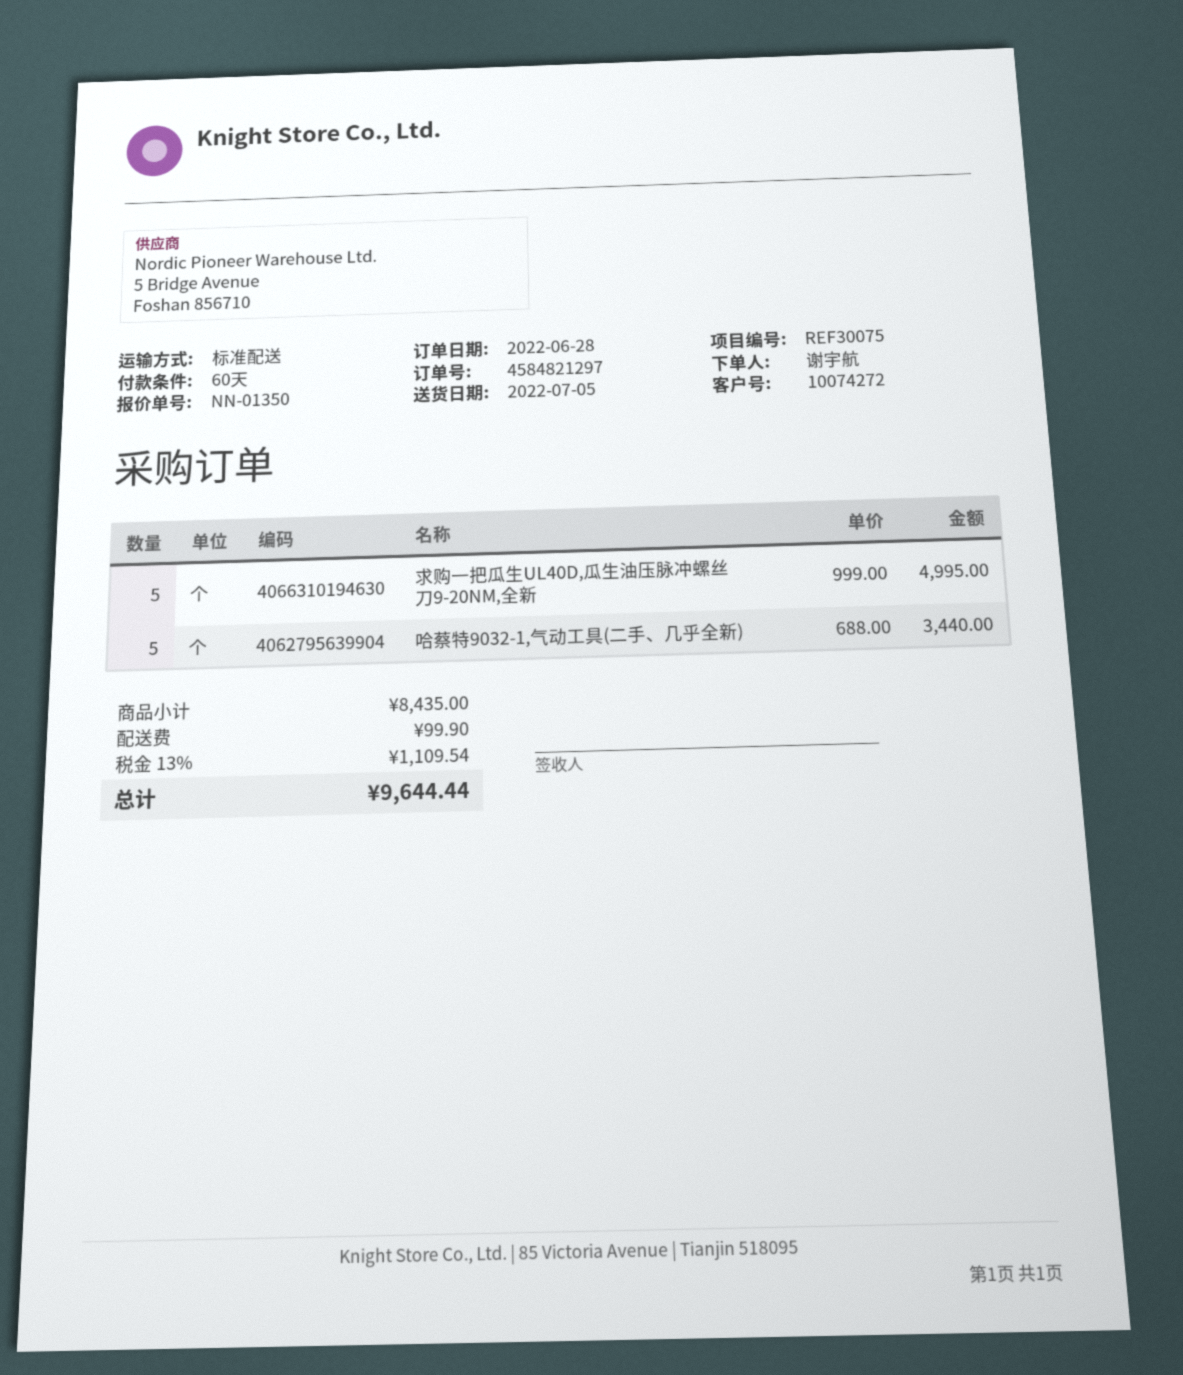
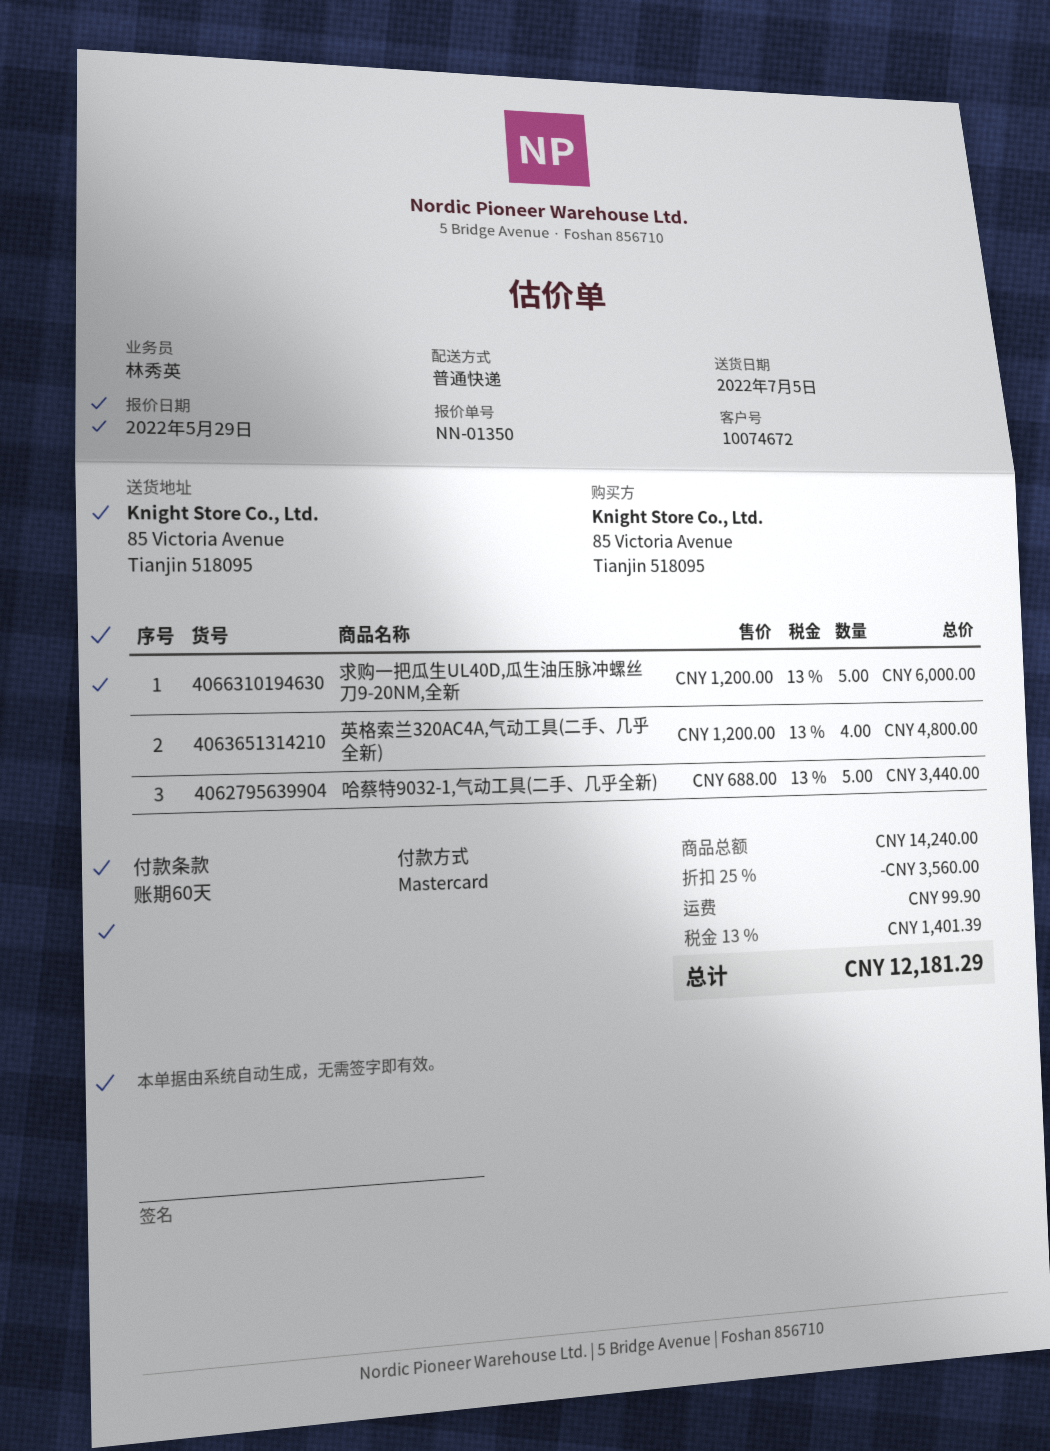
customer number: 10074272 -> 10074672
求购一把瓜生UL40D,瓜生油压脉冲螺丝刀9-20NM,全新: 5 x 999.00 = 4995.00 -> 5 x 1200.00 = 6000.00
英格索兰320AC4A,气动工具(二手、几乎全新): none -> 4 x 1200.00 = 4800.00
subtotal: 8435.00 -> 14240.00
discount: none -> 25% = 3560.00
tax: 13% = 1109.54 -> 13% = 1401.39
total: 9644.44 -> 12181.29

